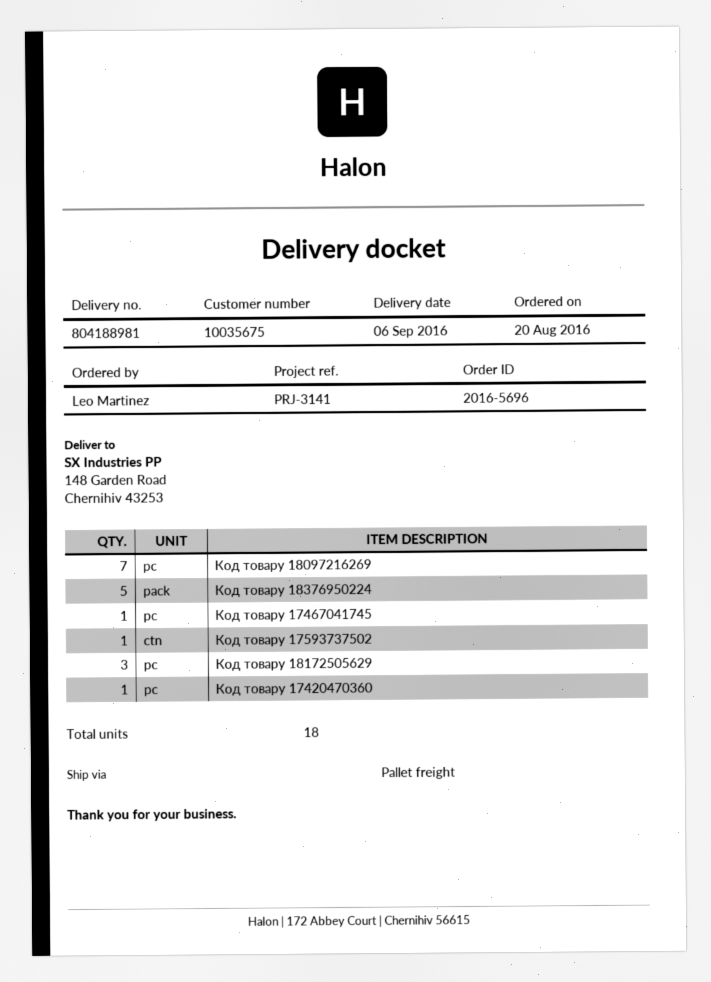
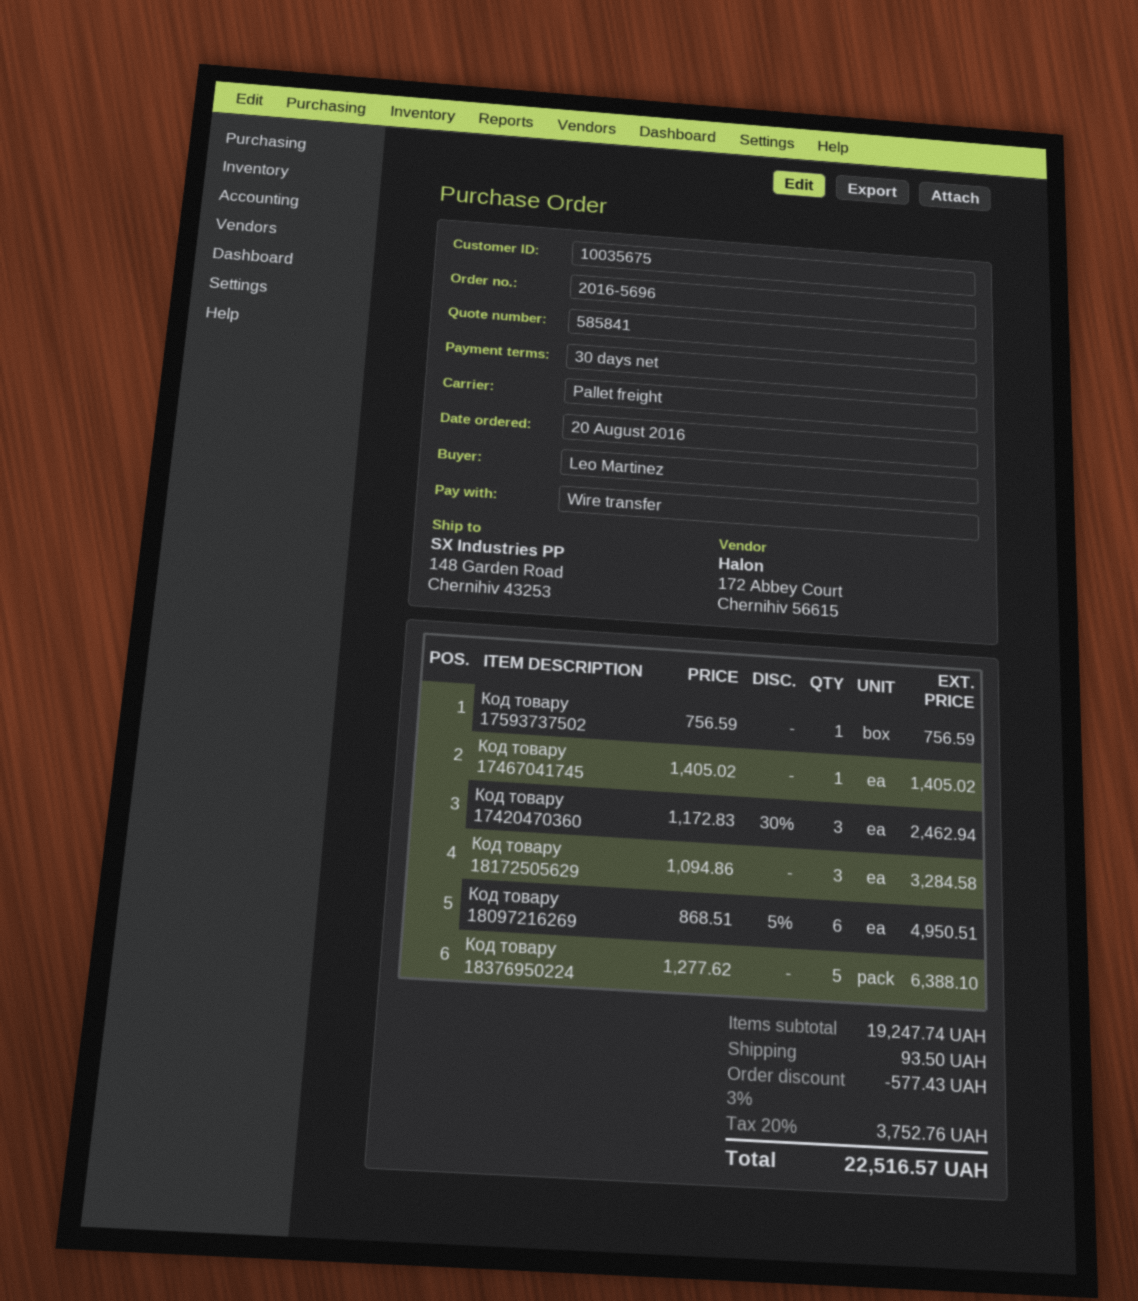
Код товару 18097216269: 7 -> 6
Код товару 17420470360: 1 -> 3

